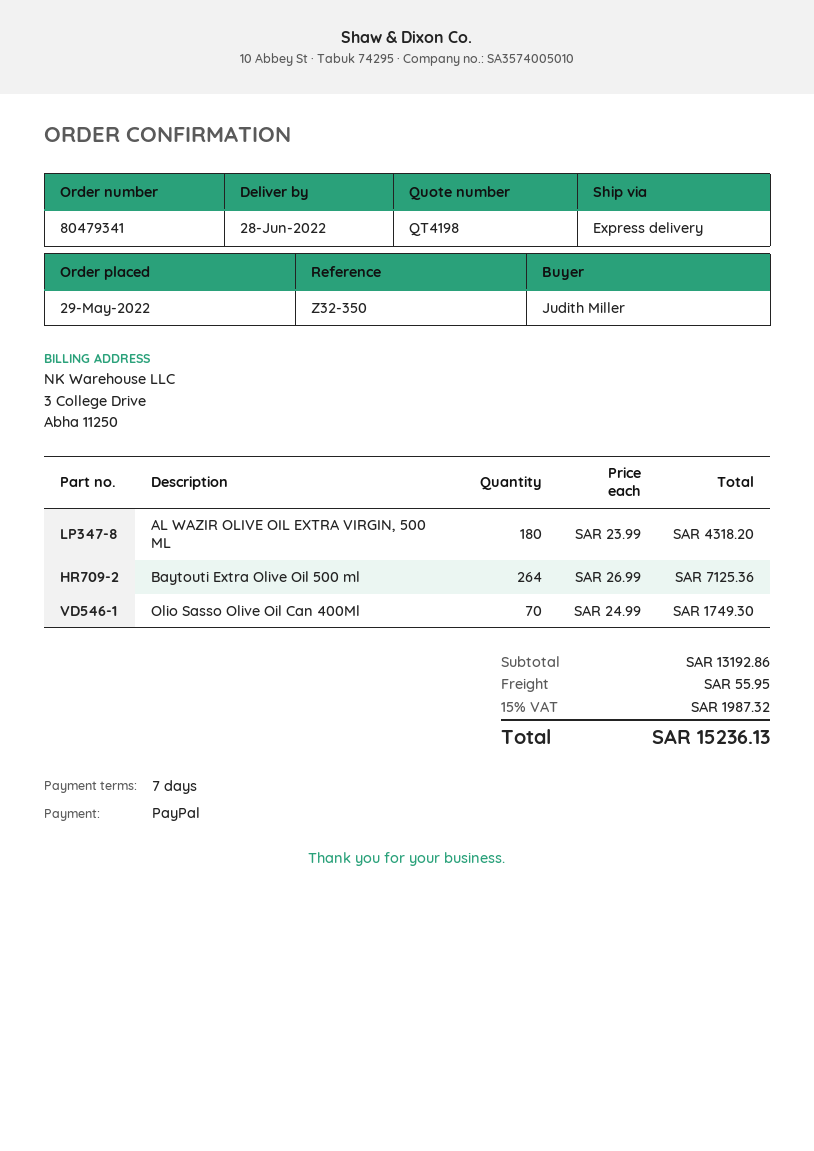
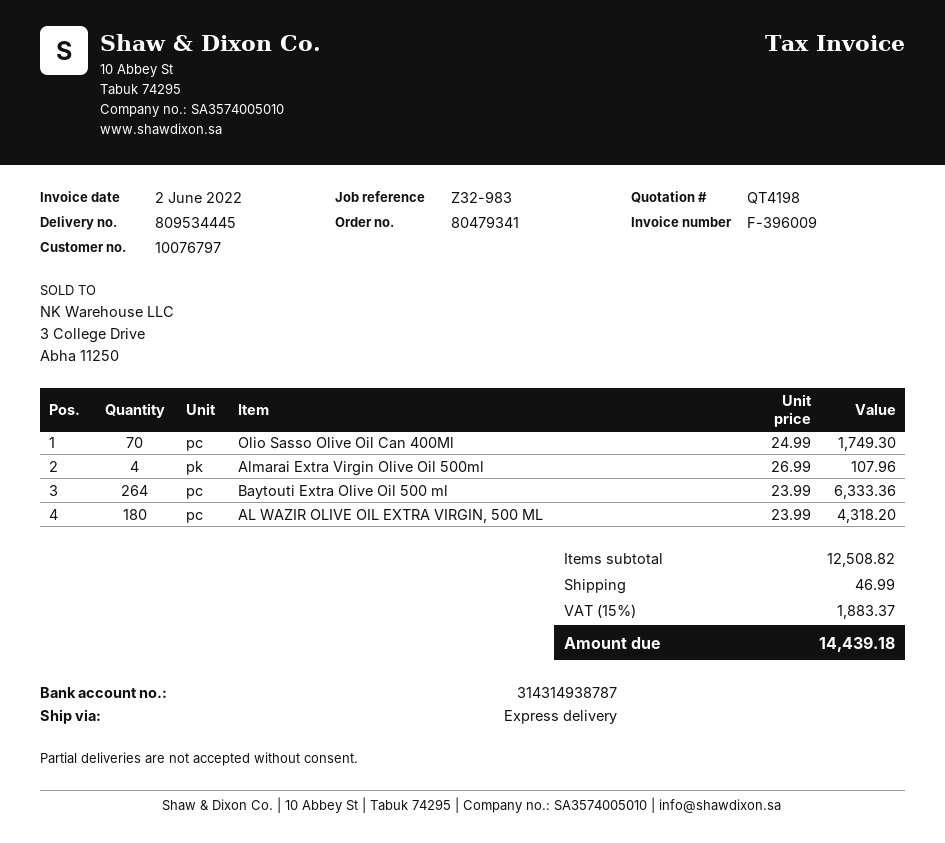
reference: Z32-350 -> Z32-983
Baytouti Extra Olive Oil 500 ml: 264 x 26.99 = 7125.36 -> 264 x 23.99 = 6333.36
Almarai Extra Virgin Olive Oil 500ml: none -> 4 x 26.99 = 107.96
subtotal: 13192.86 -> 12508.82
shipping: 55.95 -> 46.99
tax: 15% = 1987.32 -> 15% = 1883.37
total: 15236.13 -> 14439.18

